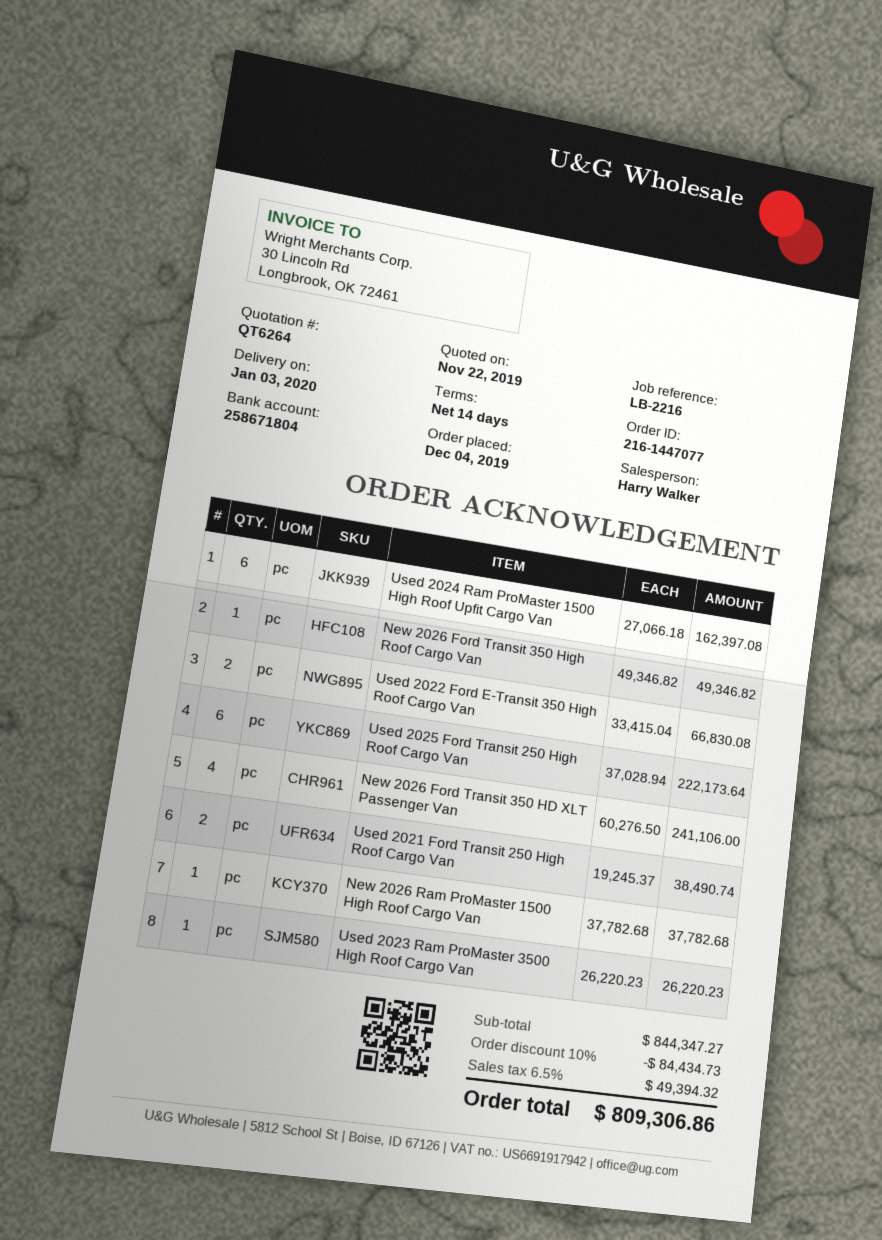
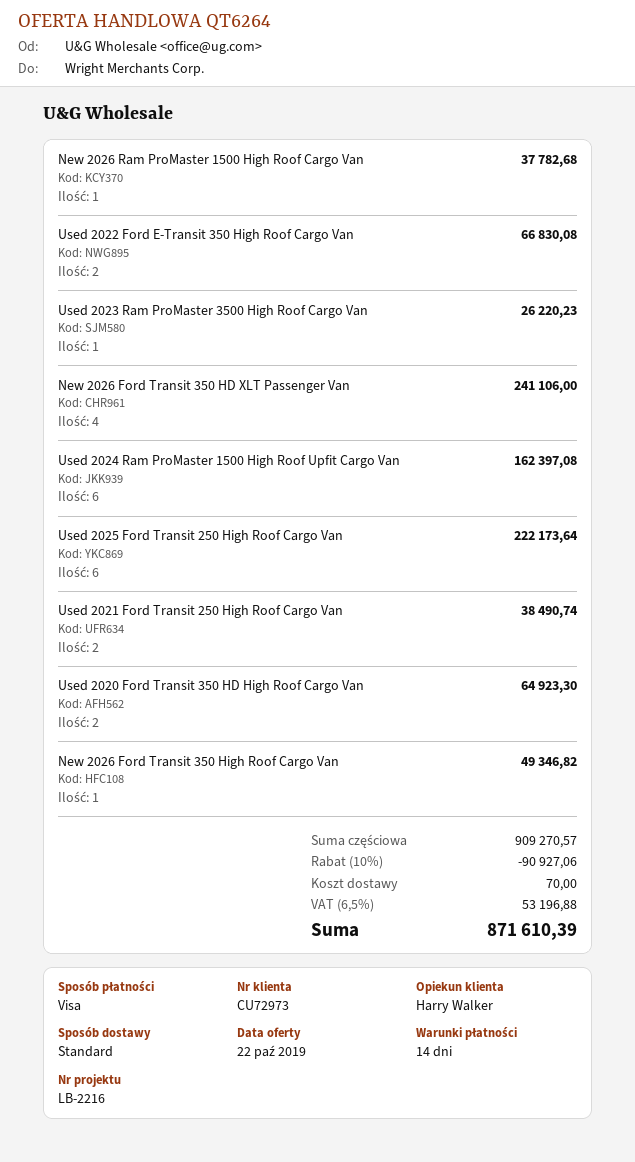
quote date: 2019-11-22 -> 2019-10-22
Used 2020 Ford Transit 350 HD High Roof Cargo Van: none -> 2 for 64923.30
subtotal: 844347.27 -> 909270.57
discount: 10% = 84434.73 -> 10% = 90927.06
shipping: none -> 70.00
tax: 6.5% = 49394.32 -> 6.5% = 53196.88
total: 809306.86 -> 871610.39

